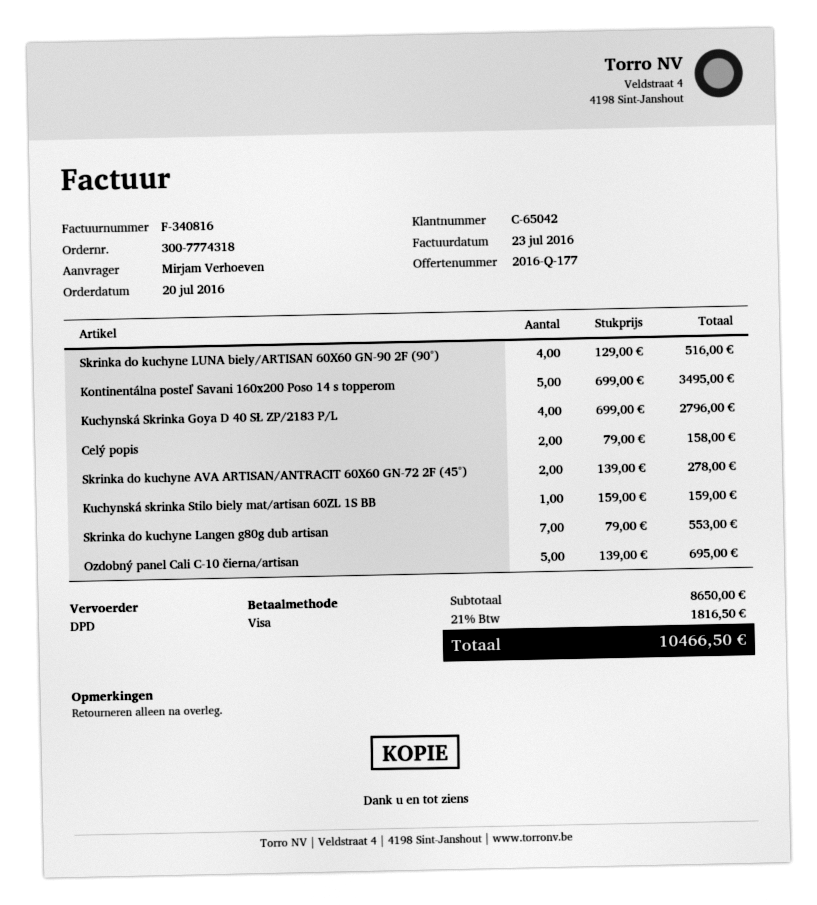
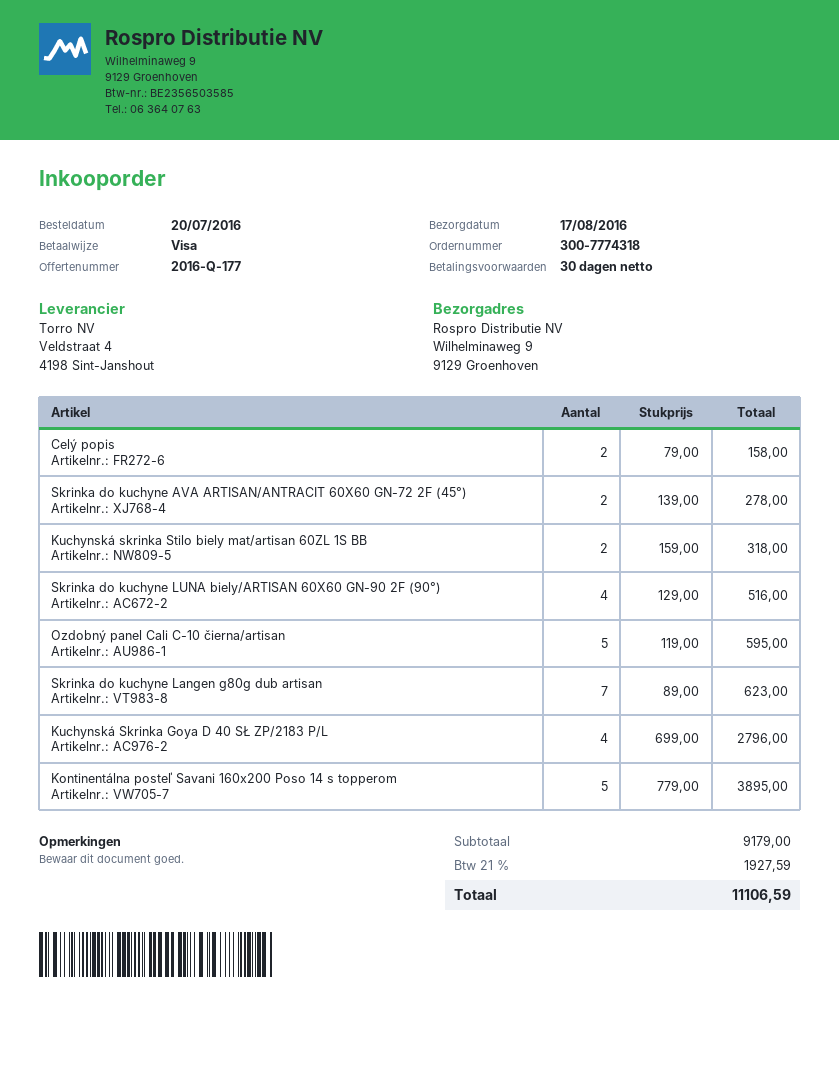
Kontinentálna posteľ Savani 160x200 Poso 14 s topperom: 5 x 699.00 = 3495.00 -> 5 x 779.00 = 3895.00
Kuchynská skrinka Stilo biely mat/artisan 60ZL 1S BB: 1 x 159.00 = 159.00 -> 2 x 159.00 = 318.00
Skrinka do kuchyne Langen g80g dub artisan: 7 x 79.00 = 553.00 -> 7 x 89.00 = 623.00
Ozdobný panel Cali C-10 čierna/artisan: 5 x 139.00 = 695.00 -> 5 x 119.00 = 595.00
subtotal: 8650.00 -> 9179.00
tax: 21% = 1816.50 -> 21% = 1927.59
total: 10466.50 -> 11106.59

